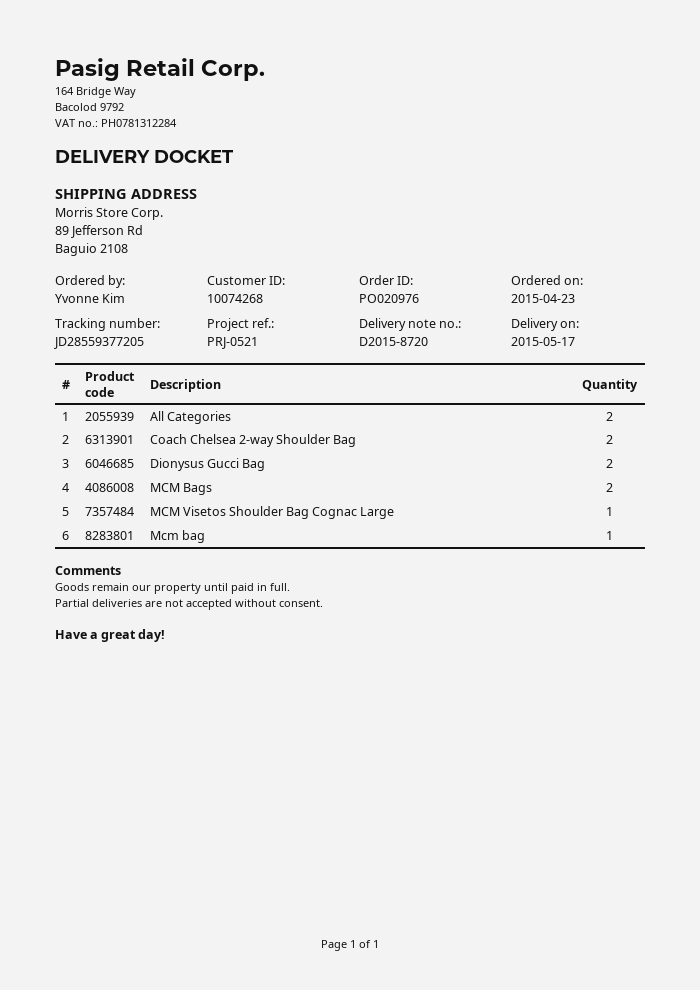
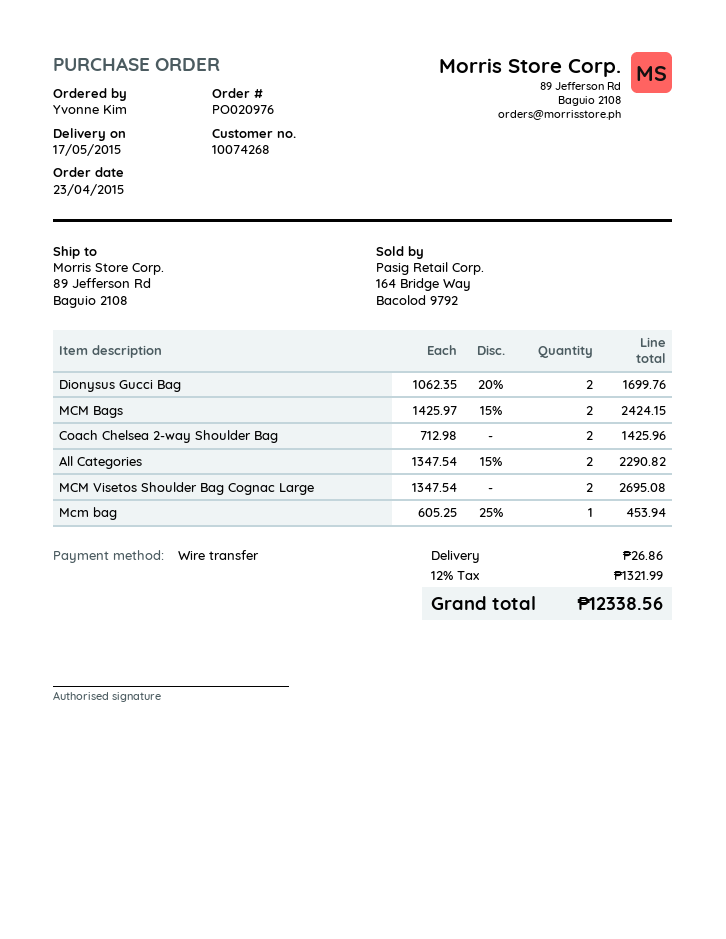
MCM Visetos Shoulder Bag Cognac Large: 1 -> 2

